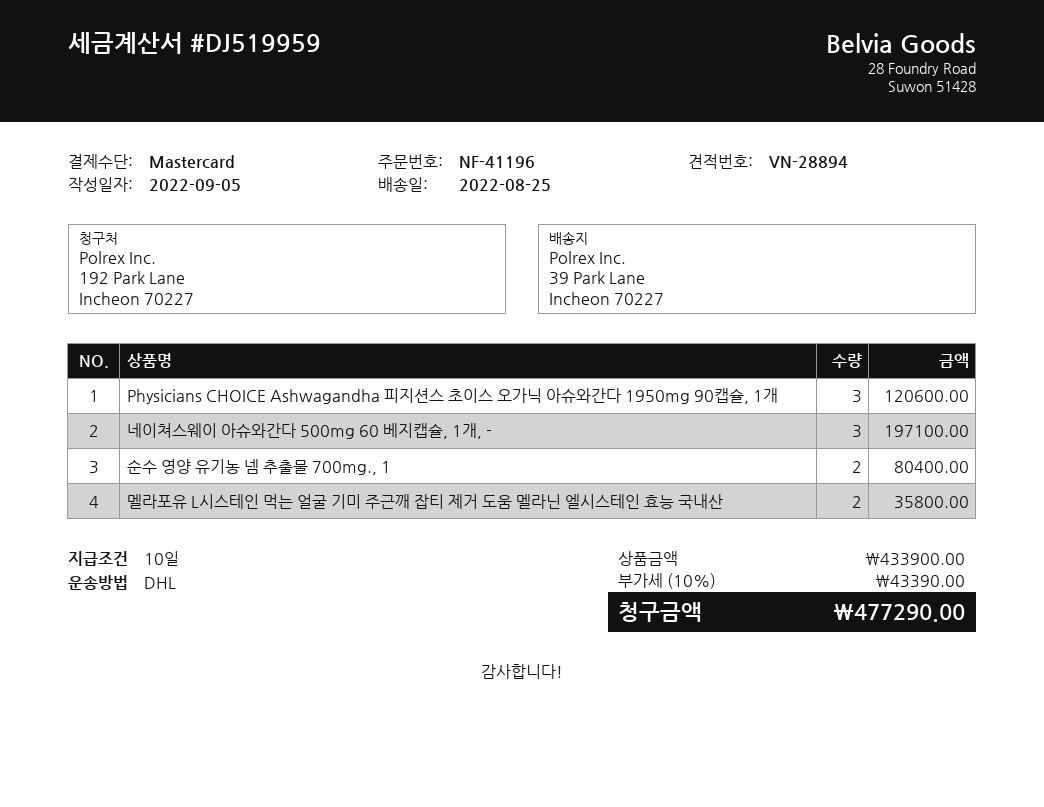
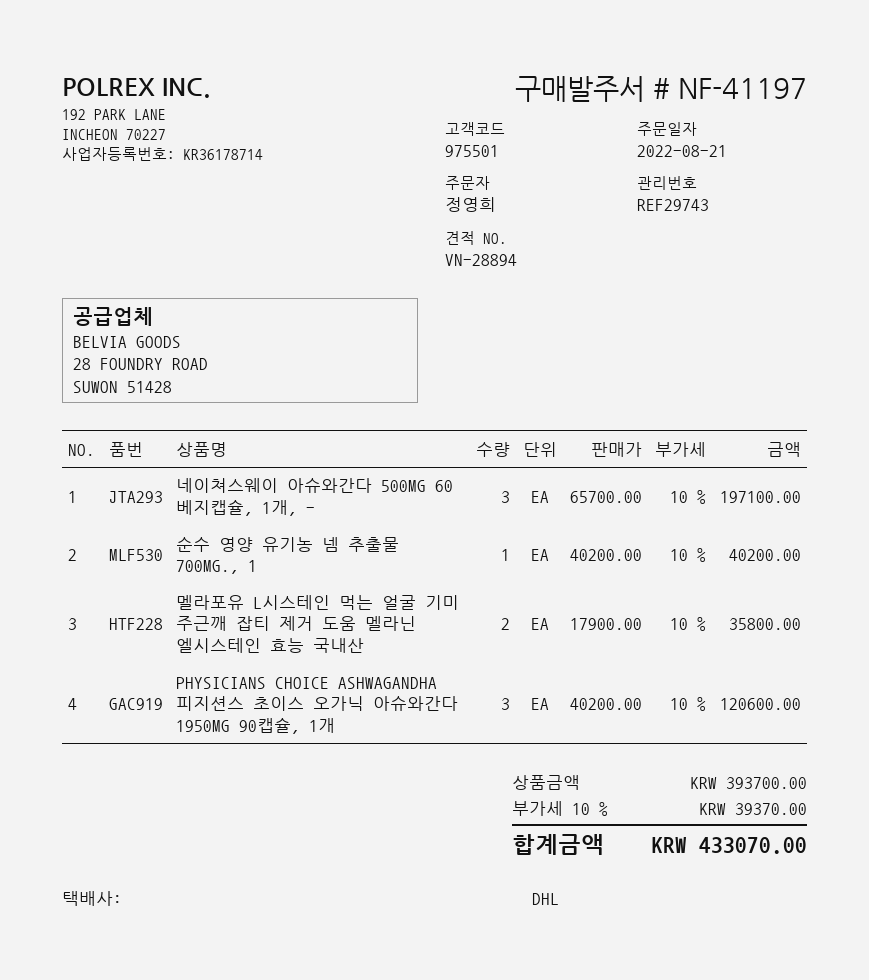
order number: NF-41196 -> NF-41197
순수 영양 유기농 넴 추출물 700mg., 1: 2 for 80400.00 -> 1 for 40200.00
subtotal: 433900.00 -> 393700.00
tax: 10% = 43390.00 -> 10% = 39370.00
total: 477290.00 -> 433070.00

